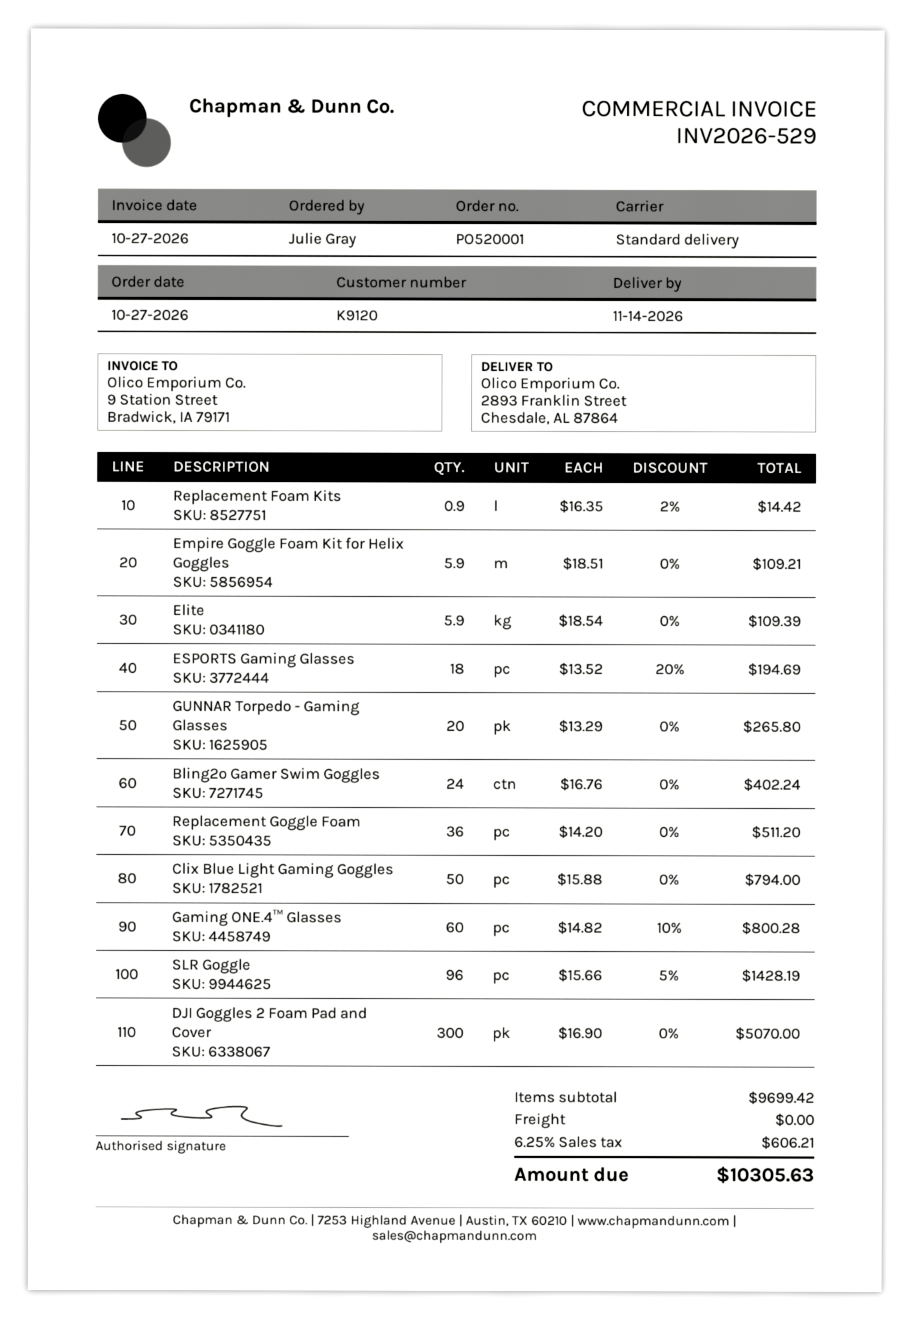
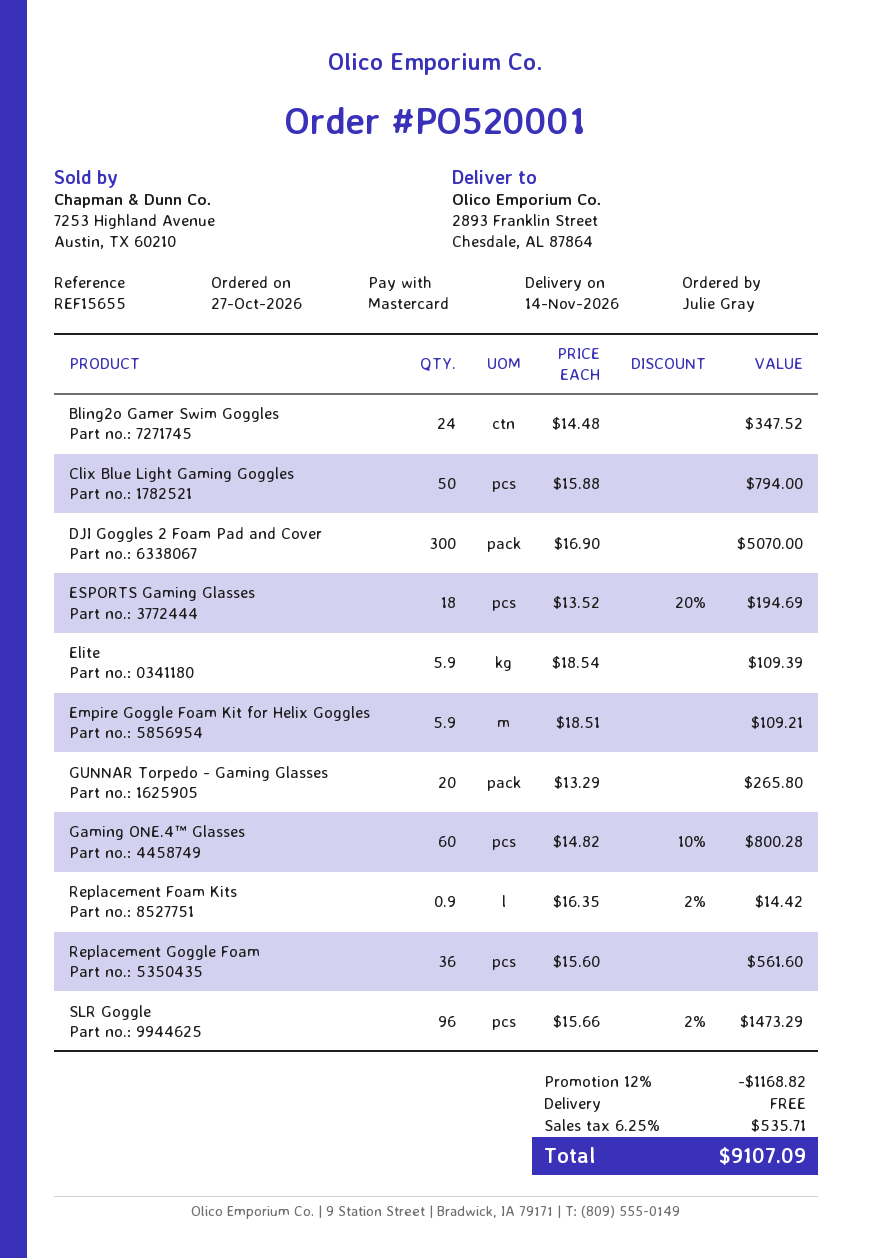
Bling2o Gamer Swim Goggles: 24 x 16.76 = 402.24 -> 24 x 14.48 = 347.52
Replacement Goggle Foam: 36 x 14.20 = 511.20 -> 36 x 15.60 = 561.60
SLR Goggle: 96 x 15.66 - 5% = 1428.19 -> 96 x 15.66 - 2% = 1473.29
discount: none -> 12% = 1168.82
tax: 6.25% = 606.21 -> 6.25% = 535.71
total: 10305.63 -> 9107.09

